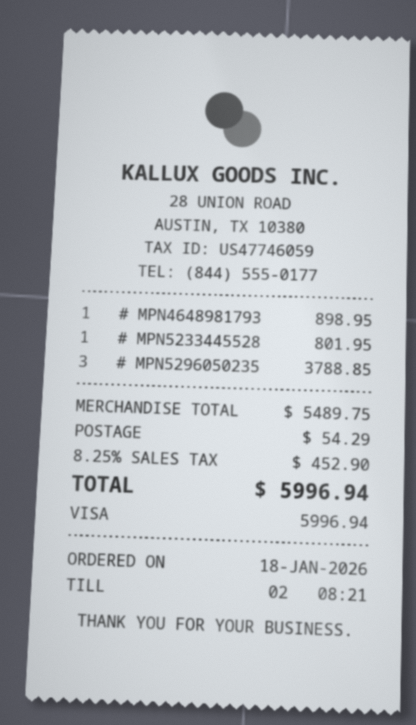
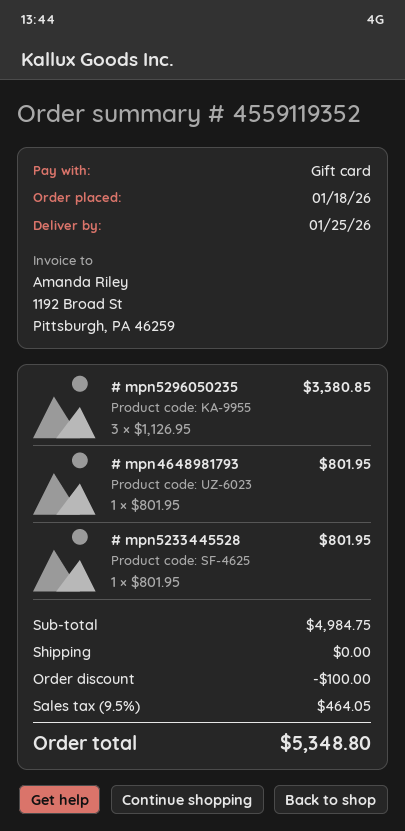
payment method: Visa -> gift card
# MPN4648981793: 1 for 898.95 -> 1 for 801.95
# MPN5296050235: 3 for 3788.85 -> 3 for 3380.85
subtotal: 5489.75 -> 4984.75
discount: none -> 100.00
shipping: 54.29 -> 0.00
tax: 8.25% = 452.90 -> 9.5% = 464.05
total: 5996.94 -> 5348.80

